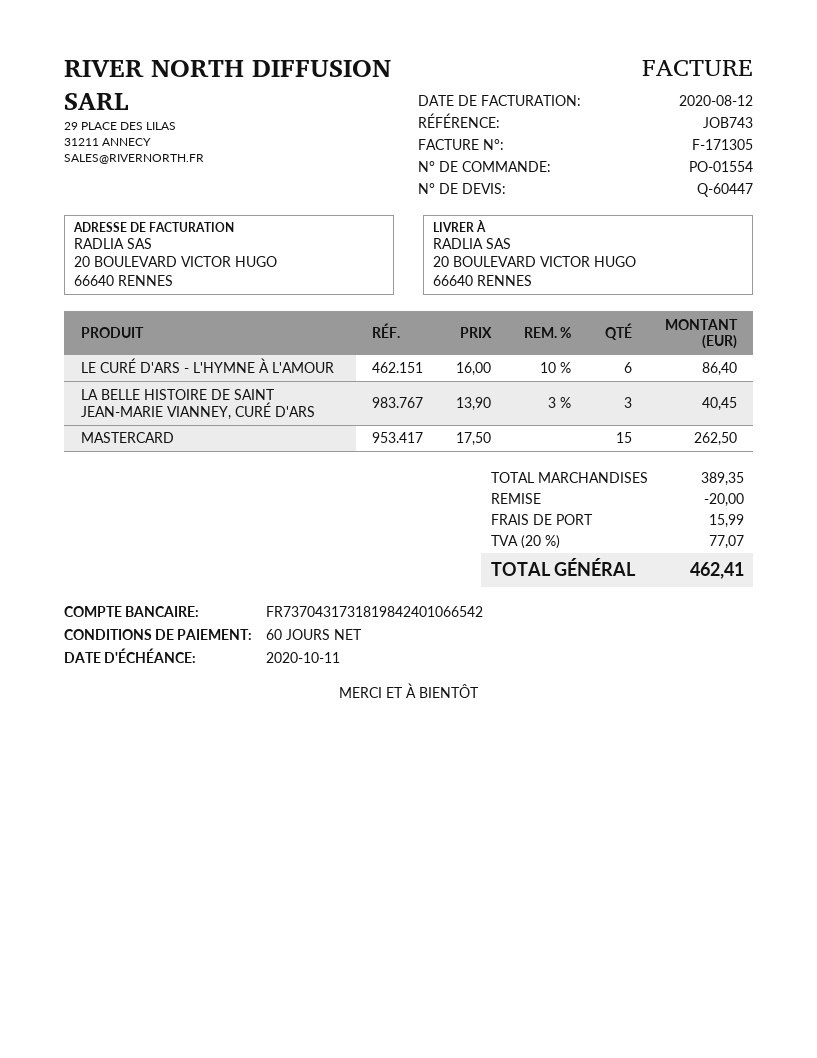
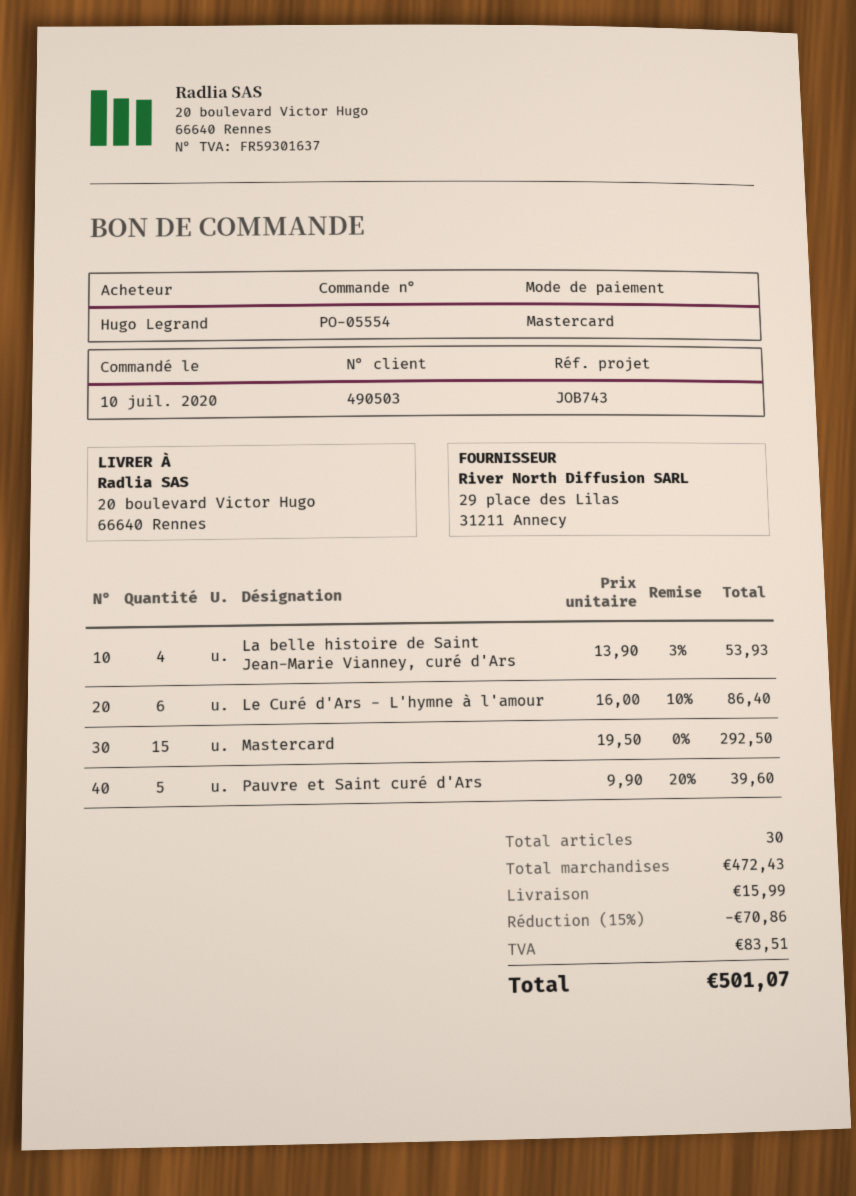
order number: PO-01554 -> PO-05554
LA BELLE HISTOIRE DE SAINT JEAN-MARIE VIANNEY, CURÉ D'ARS: 3 x 13.90 - 3% = 40.45 -> 4 x 13.90 - 3% = 53.93
MASTERCARD: 15 x 17.50 = 262.50 -> 15 x 19.50 = 292.50
Pauvre et Saint curé d'Ars: none -> 5 x 9.90 - 20% = 39.60
subtotal: 389.35 -> 472.43
discount: 20.00 -> 70.86
tax: 77.07 -> 83.51
total: 462.41 -> 501.07

